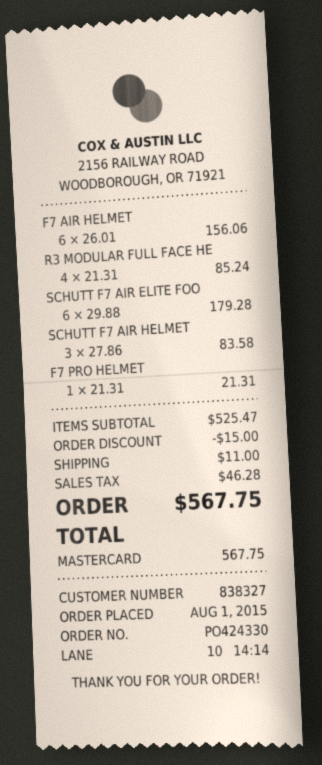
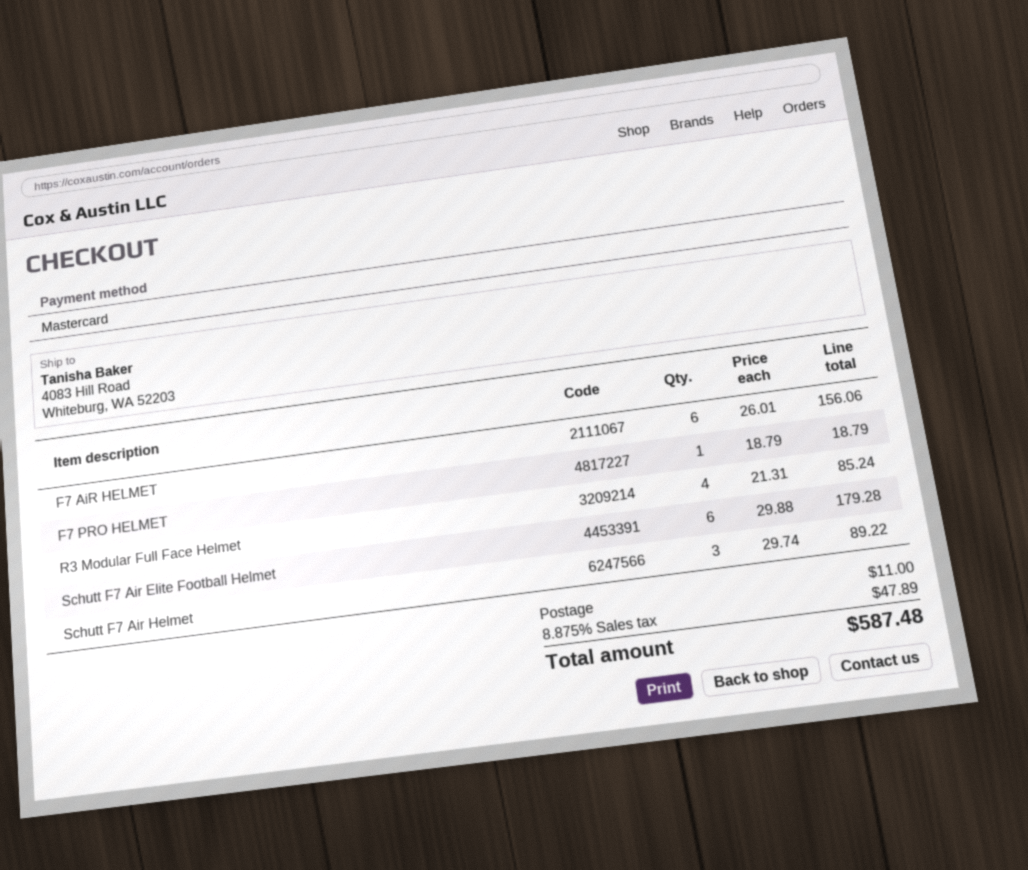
SCHUTT F7 AIR HELMET: 3 x 27.86 = 83.58 -> 3 x 29.74 = 89.22
F7 PRO HELMET: 1 x 21.31 = 21.31 -> 1 x 18.79 = 18.79
discount: 15.00 -> none
tax: 46.28 -> 47.89
total: 567.75 -> 587.48

